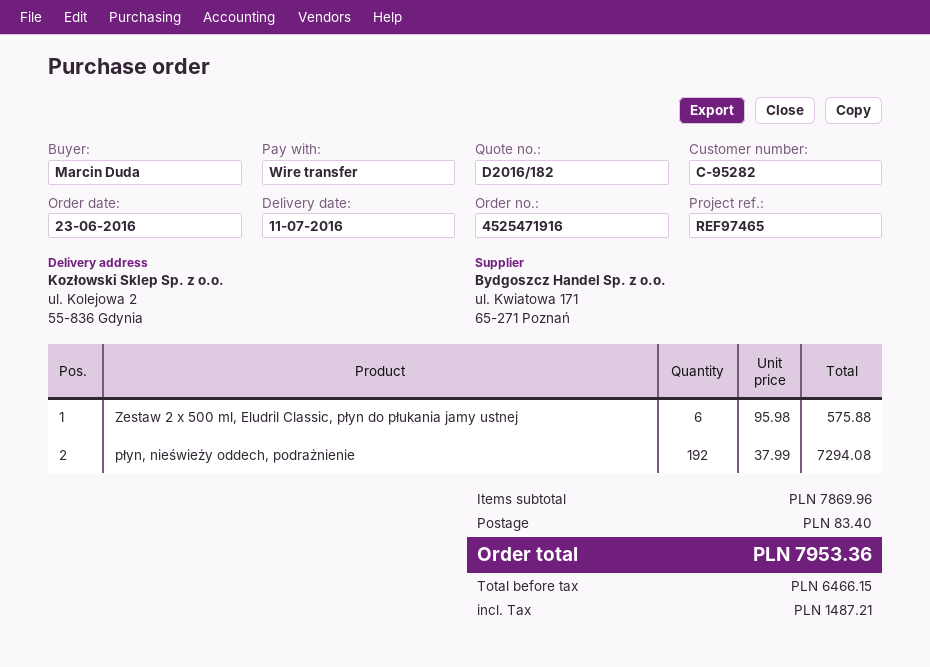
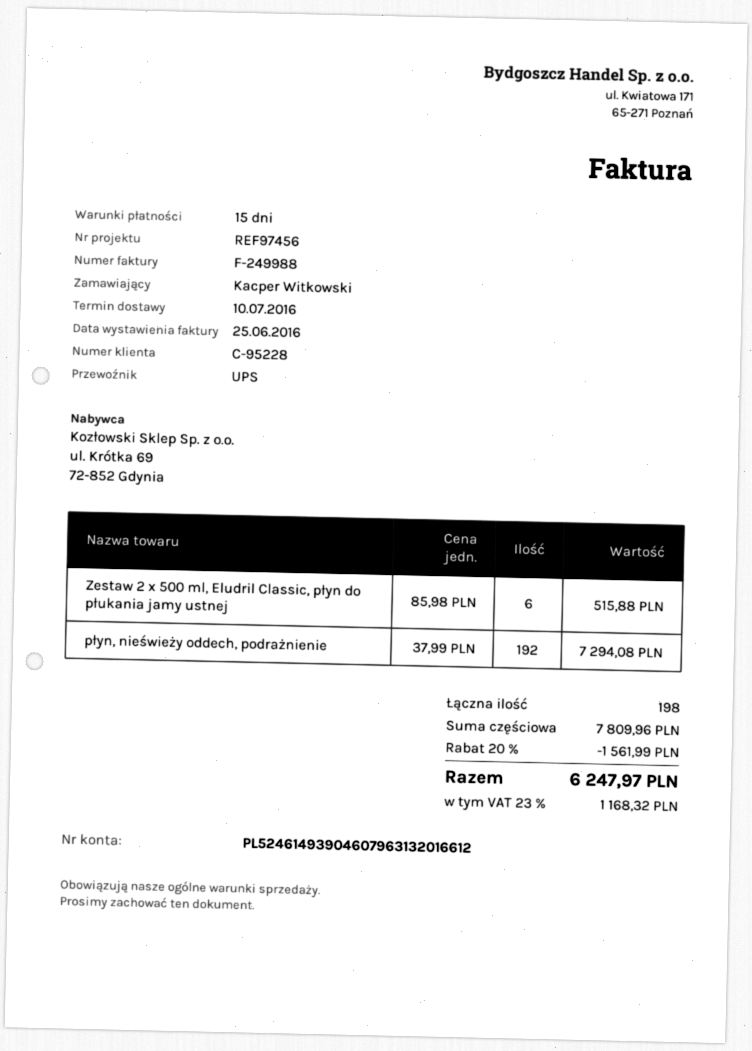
delivery date: 2016-07-11 -> 2016-07-10
customer number: C-95282 -> C-95228
reference: REF97465 -> REF97456
ordered by: Marcin Duda -> Kacper Witkowski
Zestaw 2 x 500 ml, Eludril Classic, płyn do płukania jamy ustnej: 6 x 95.98 = 575.88 -> 6 x 85.98 = 515.88
subtotal: 7869.96 -> 7809.96
discount: none -> 20% = 1561.99
shipping: 83.40 -> none
tax: 1487.21 -> 1168.32
total: 7953.36 -> 6247.97

